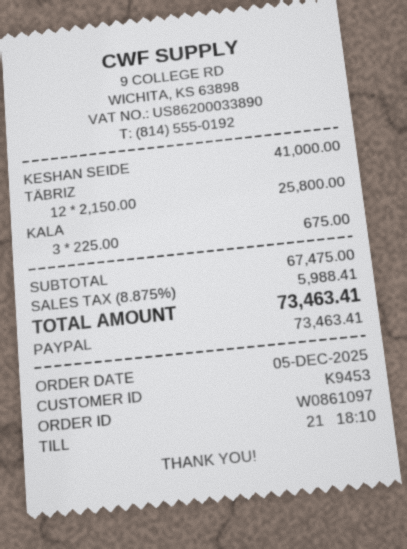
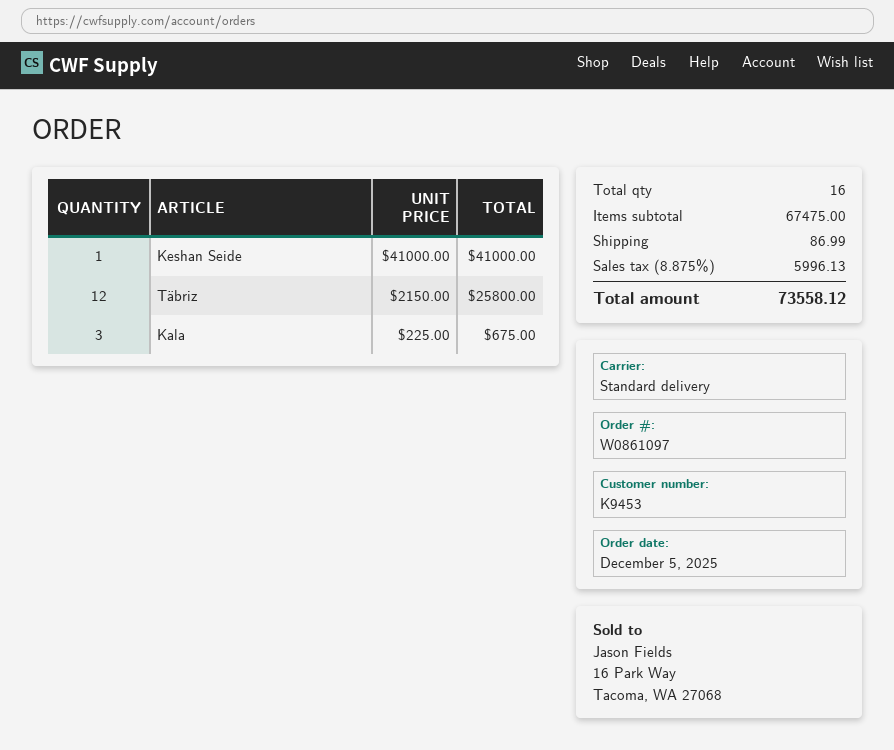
shipping: none -> 86.99
tax: 8.875% = 5988.41 -> 8.875% = 5996.13
total: 73463.41 -> 73558.12

